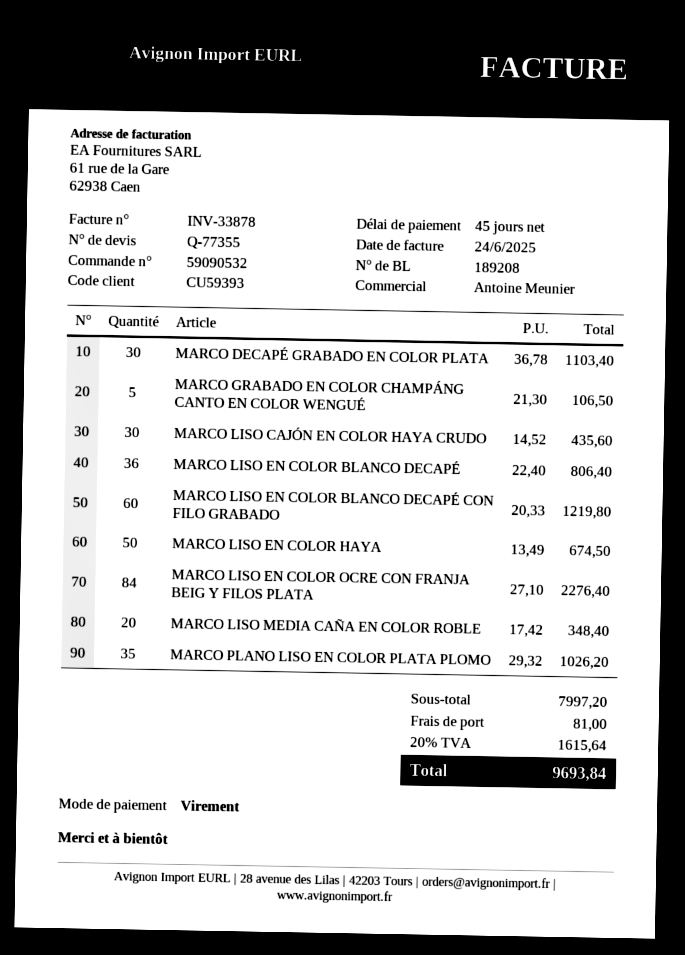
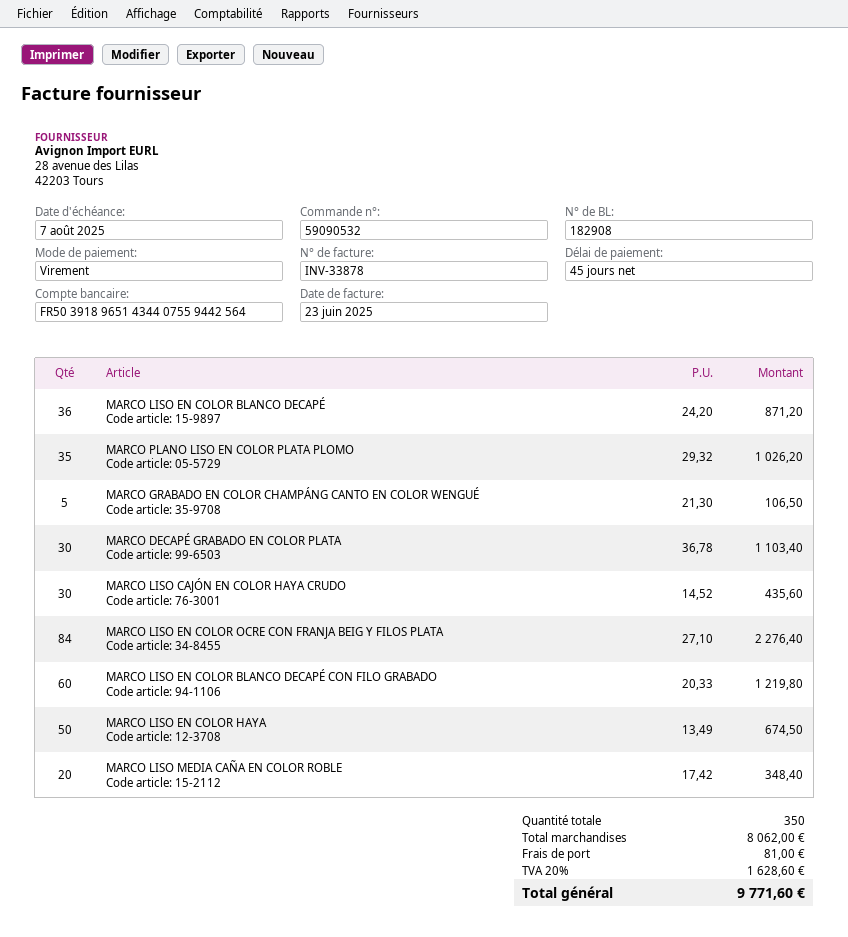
delivery note number: 189208 -> 182908
invoice date: 2025-06-24 -> 2025-06-23
MARCO LISO EN COLOR BLANCO DECAPÉ: 36 x 22.40 = 806.40 -> 36 x 24.20 = 871.20
subtotal: 7997.20 -> 8062.00
tax: 20% = 1615.64 -> 20% = 1628.60
total: 9693.84 -> 9771.60

